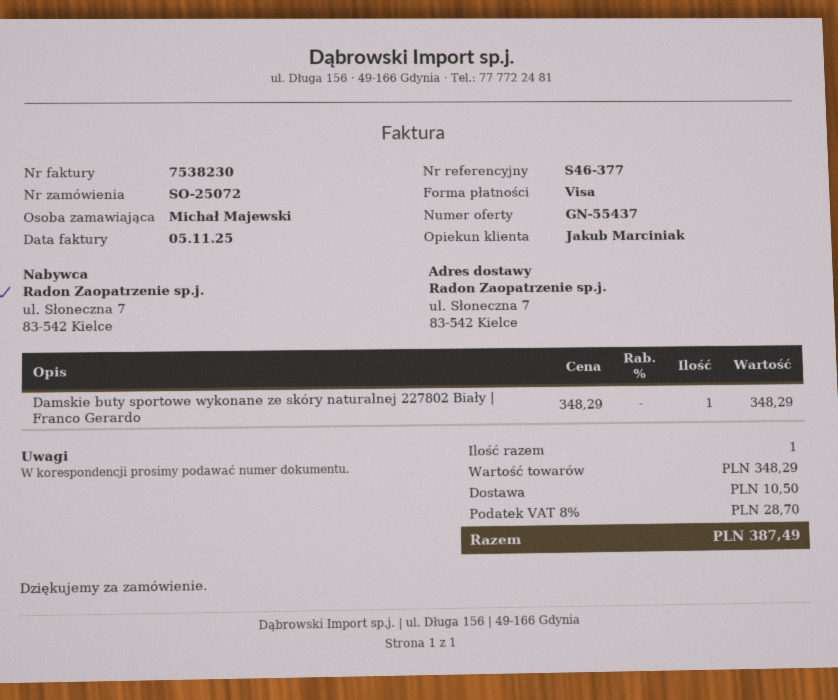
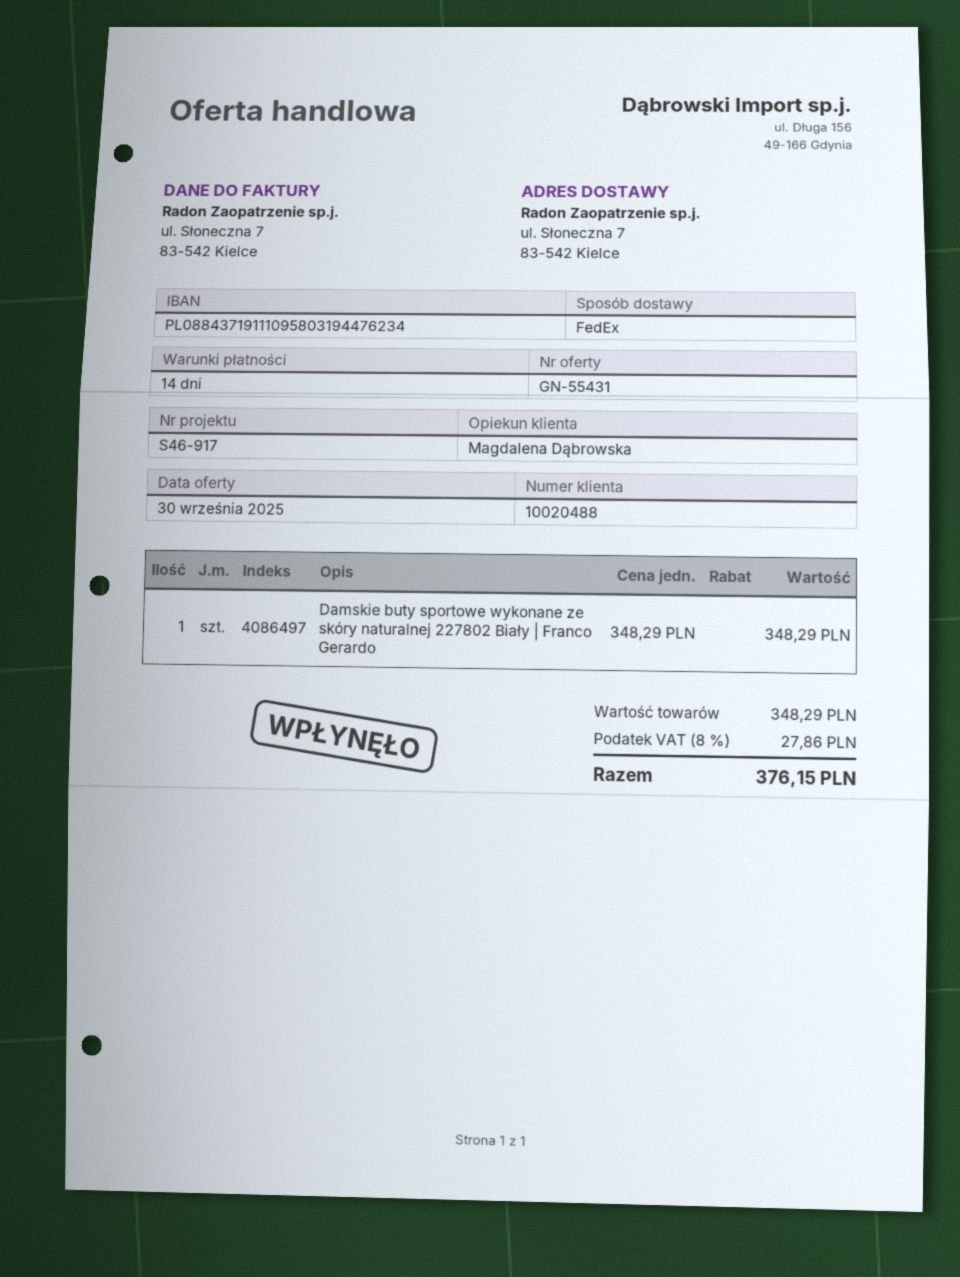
quote number: GN-55437 -> GN-55431
reference: S46-377 -> S46-917
sales rep: Jakub Marciniak -> Magdalena Dąbrowska
shipping: 10.50 -> none
tax: 8% = 28.70 -> 8% = 27.86
total: 387.49 -> 376.15

